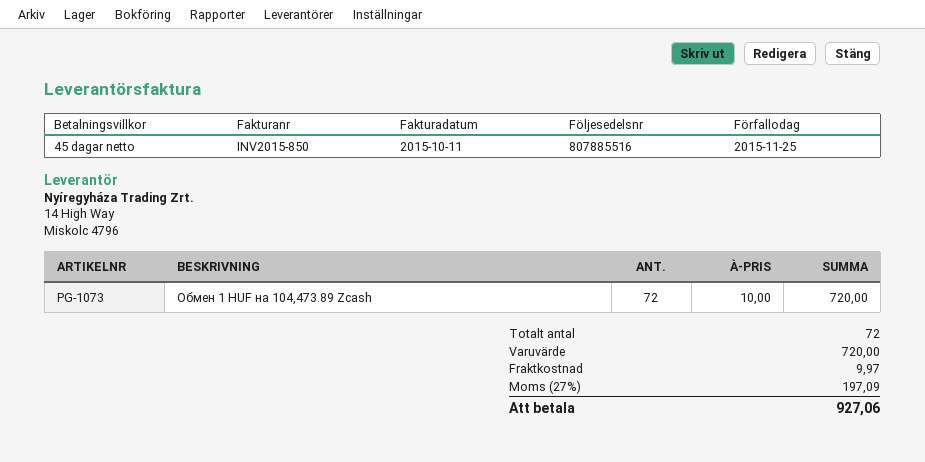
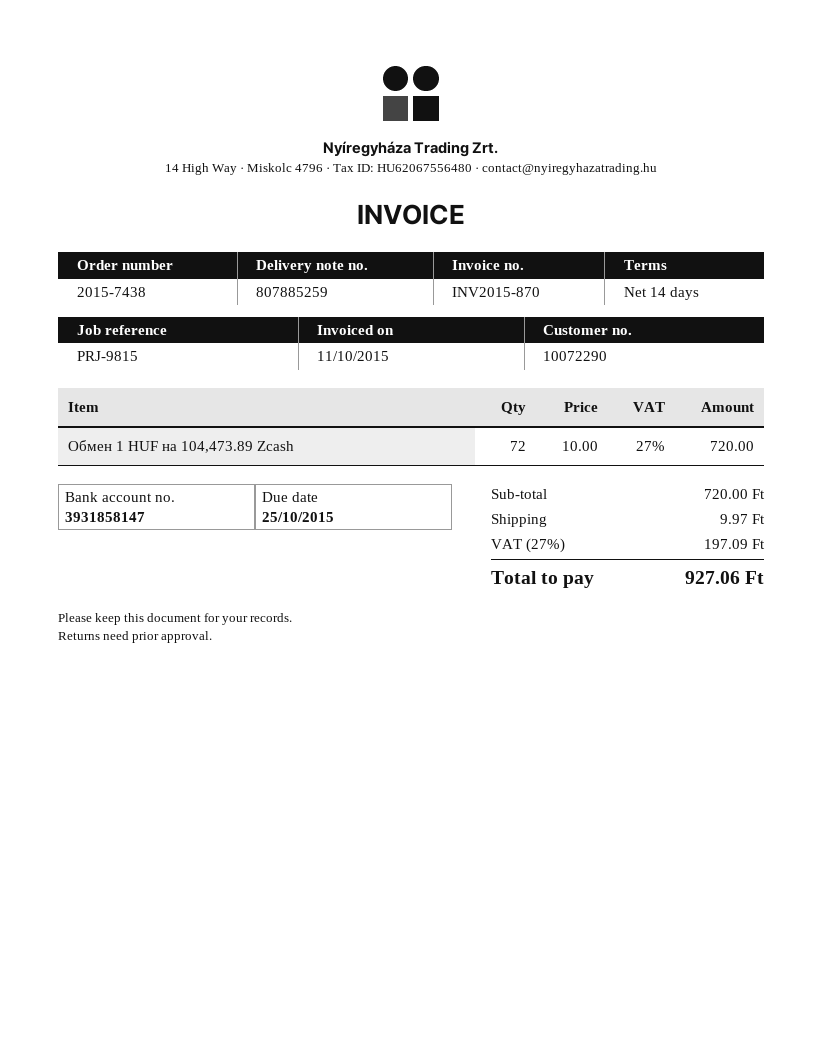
delivery note number: 807885516 -> 807885259
invoice number: INV2015-850 -> INV2015-870
payment terms: 45 days -> 14 days
due date: 2015-11-25 -> 2015-10-25

